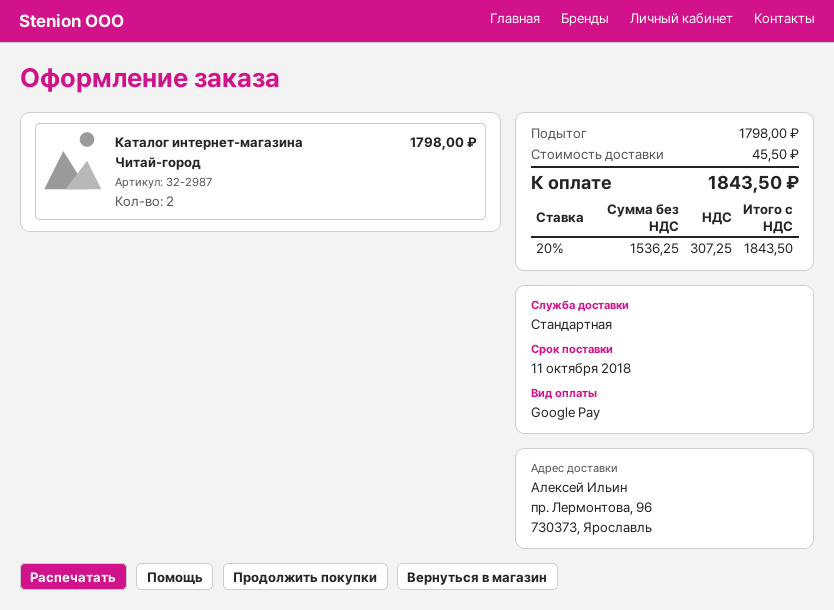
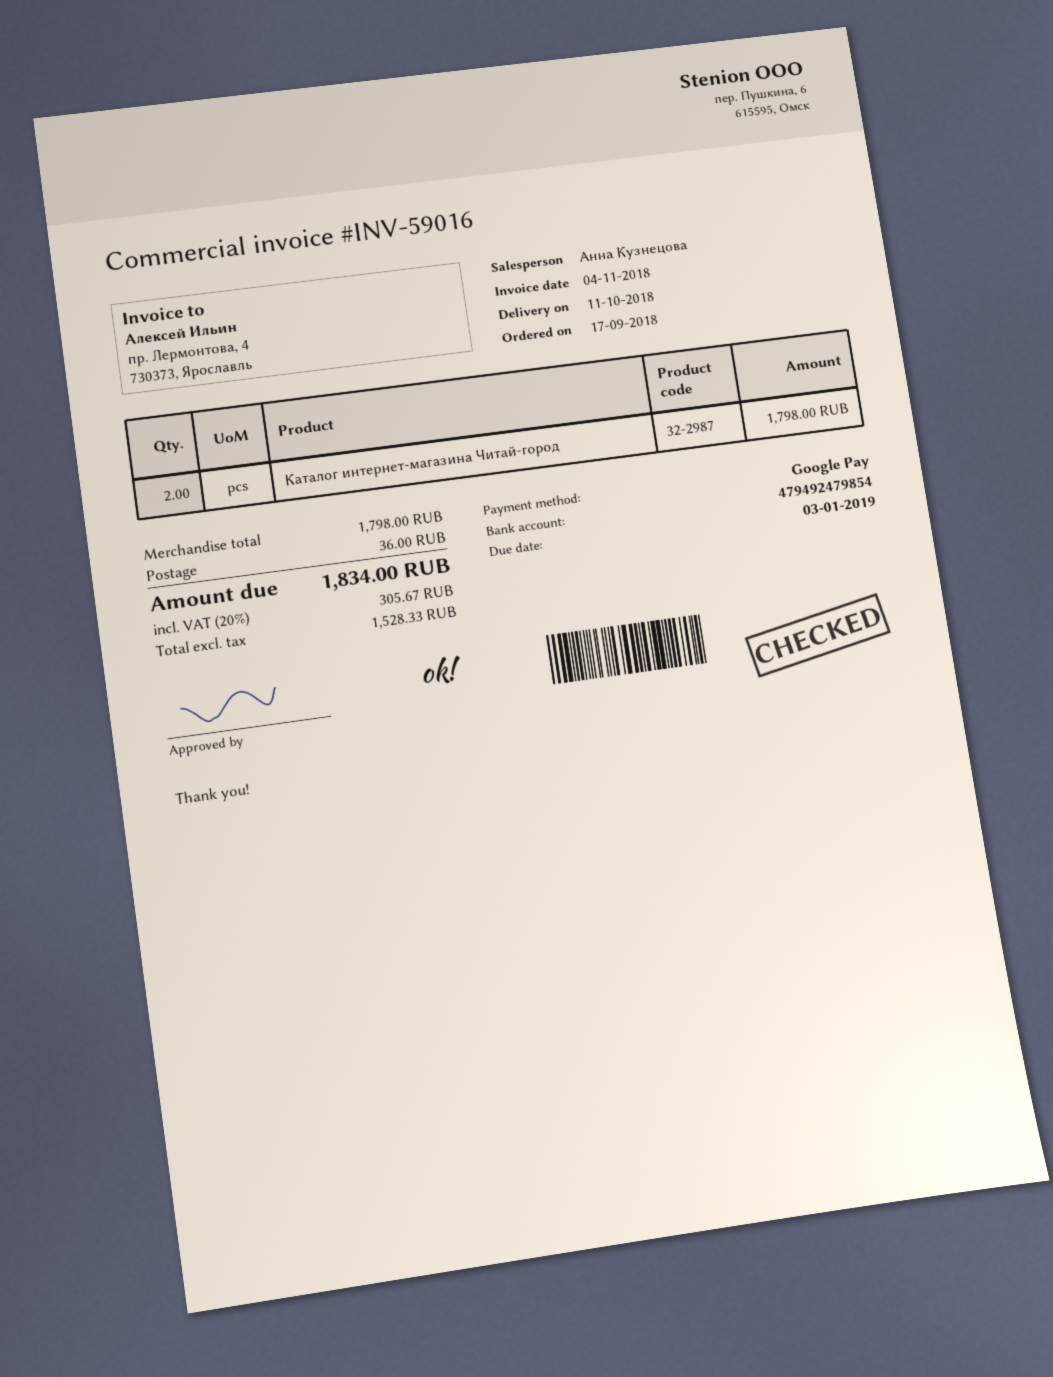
shipping: 45.50 -> 36.00
net: 1536.25 -> 1528.33
tax: 20% = 307.25 -> 20% = 305.67
total: 1843.50 -> 1834.00

